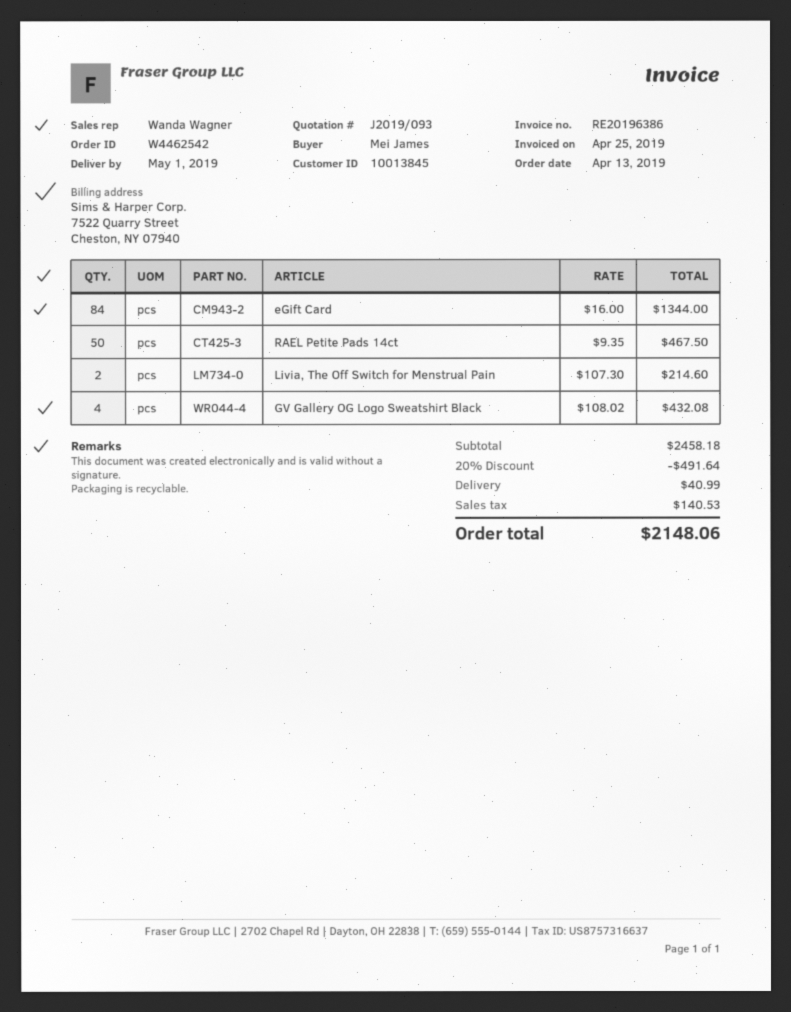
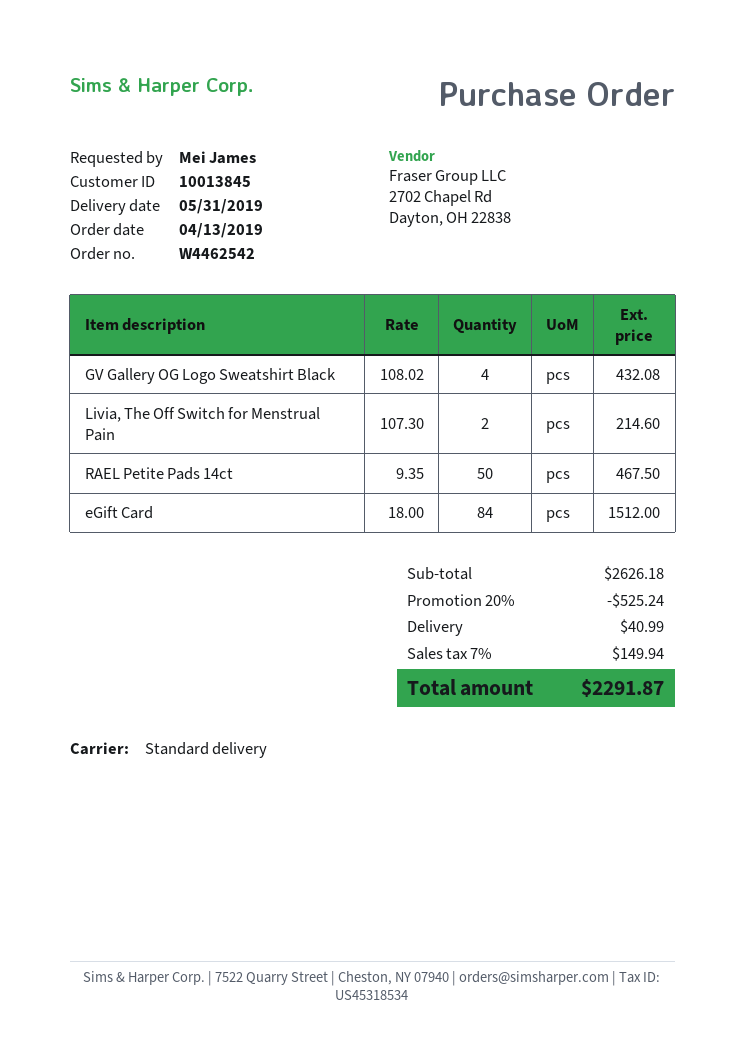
delivery date: 2019-05-01 -> 2019-05-31
eGift Card: 84 x 16.00 = 1344.00 -> 84 x 18.00 = 1512.00
subtotal: 2458.18 -> 2626.18
discount: 20% = 491.64 -> 20% = 525.24
tax: 140.53 -> 149.94
total: 2148.06 -> 2291.87

